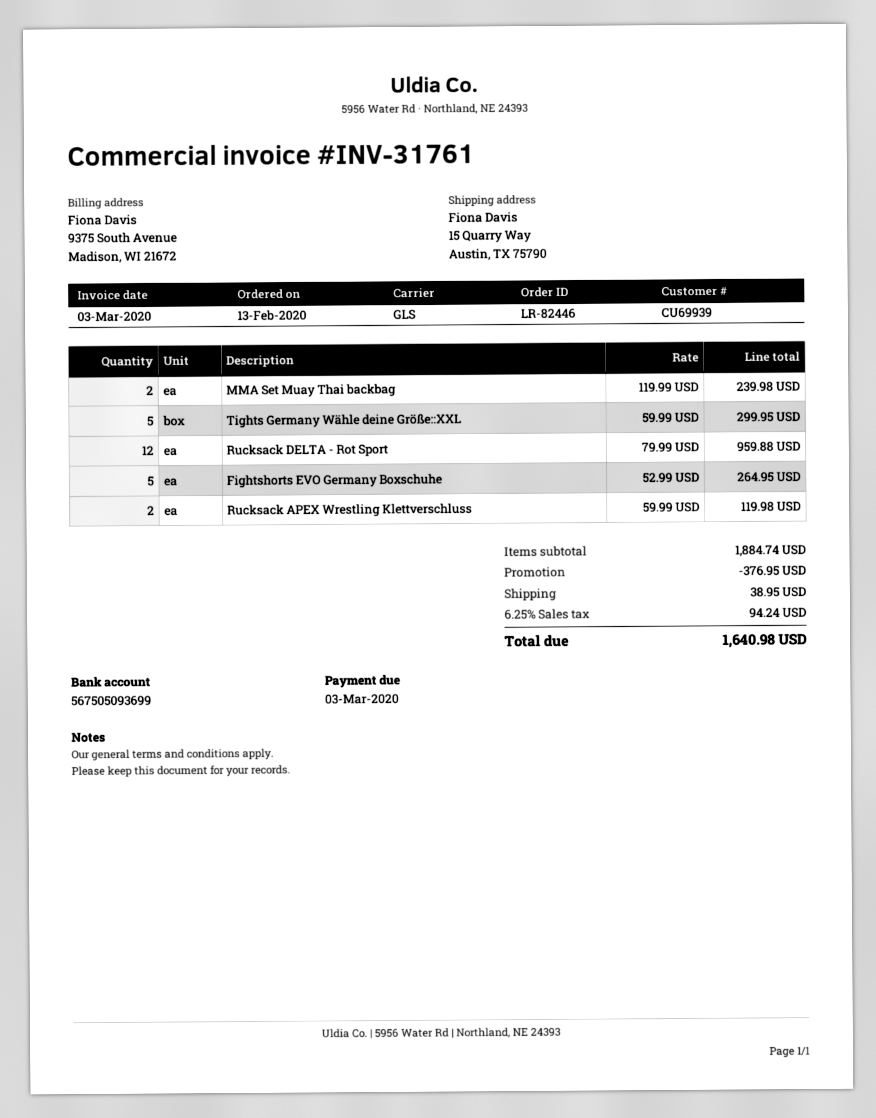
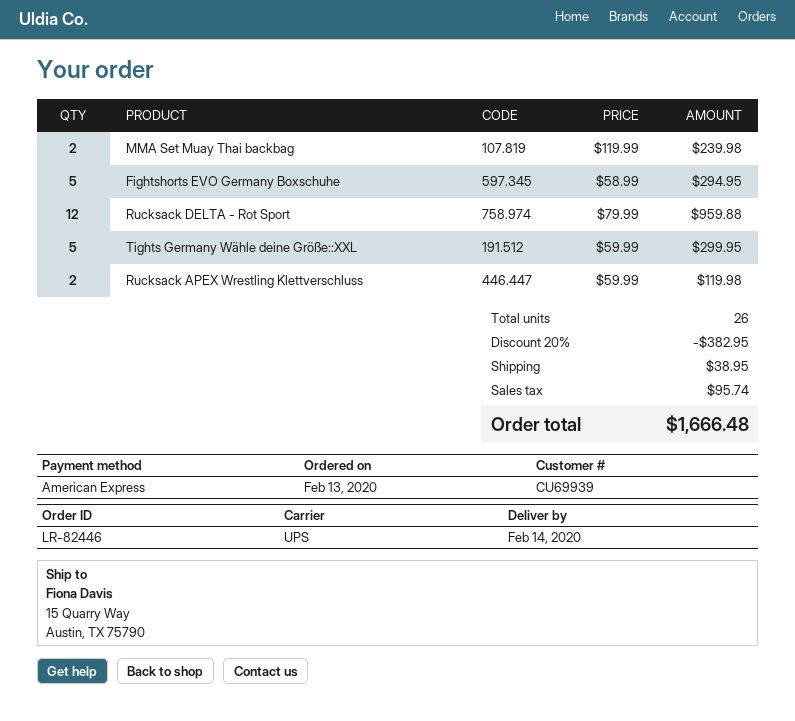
shipping method: GLS -> UPS
Fightshorts EVO Germany Boxschuhe: 5 x 52.99 = 264.95 -> 5 x 58.99 = 294.95
discount: 376.95 -> 382.95
tax: 94.24 -> 95.74
total: 1640.98 -> 1666.48

